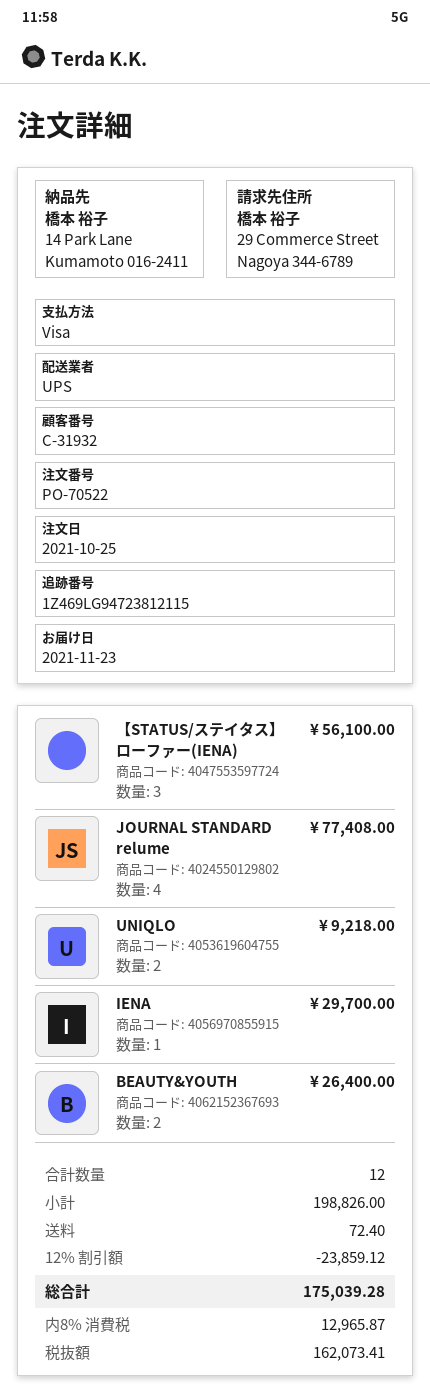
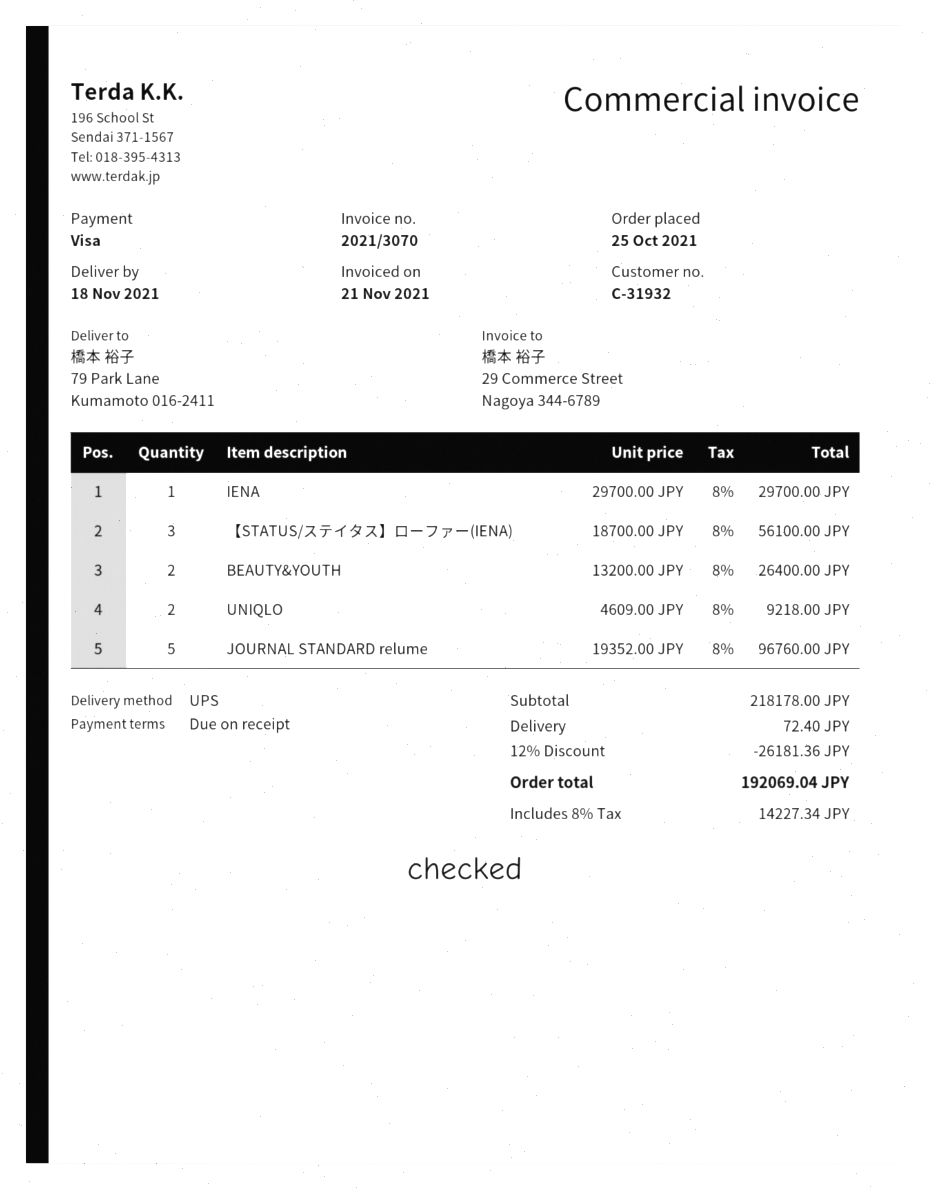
delivery date: 2021-11-23 -> 2021-11-18
ship to: 14 Park Lane, Kumamoto 016-2411 -> 79 Park Lane, Kumamoto 016-2411
JOURNAL STANDARD relume: 4 for 77408.00 -> 5 for 96760.00
subtotal: 198826.00 -> 218178.00
discount: 12% = 23859.12 -> 12% = 26181.36
tax: 8% = 12965.87 -> 8% = 14227.34
total: 175039.28 -> 192069.04

